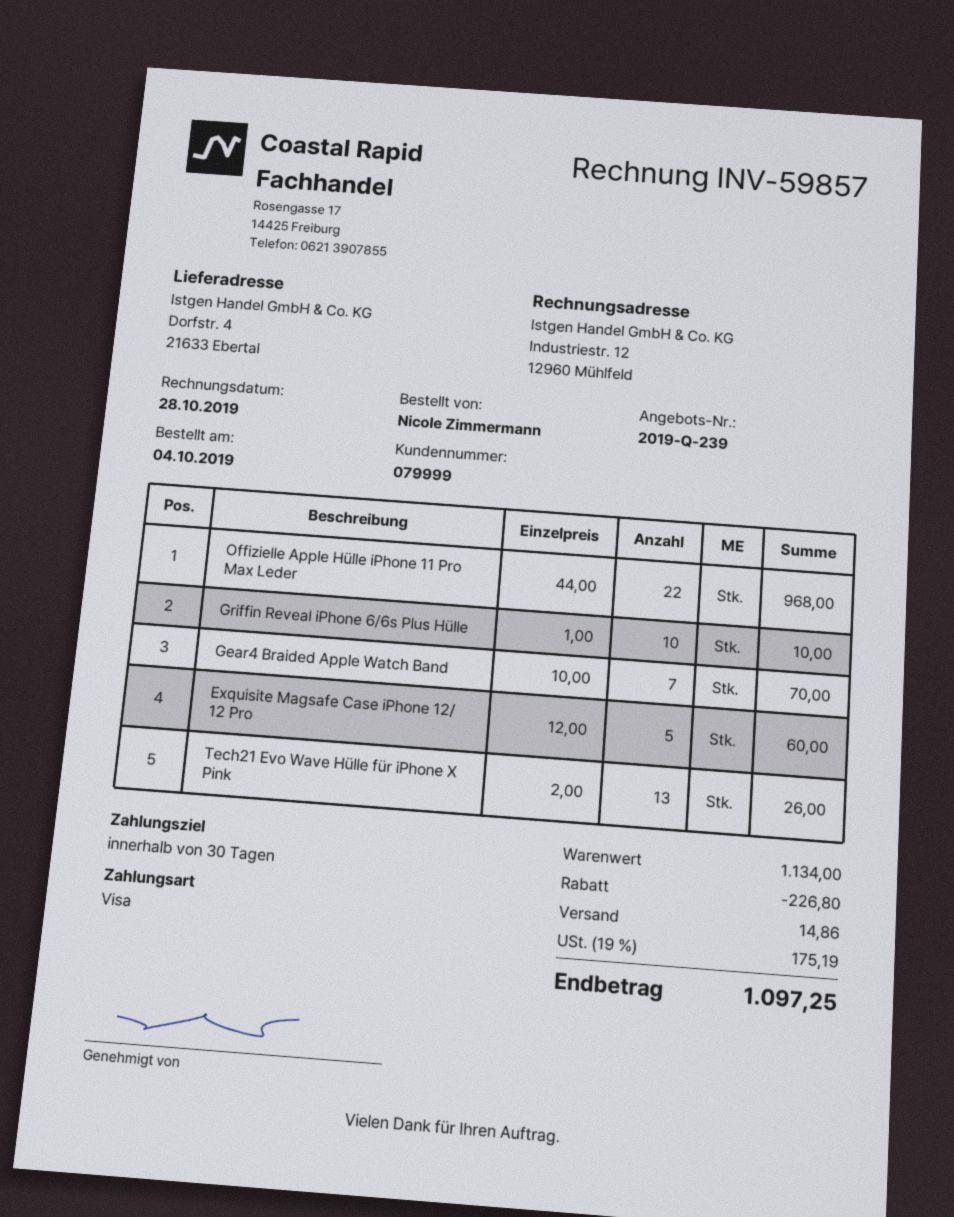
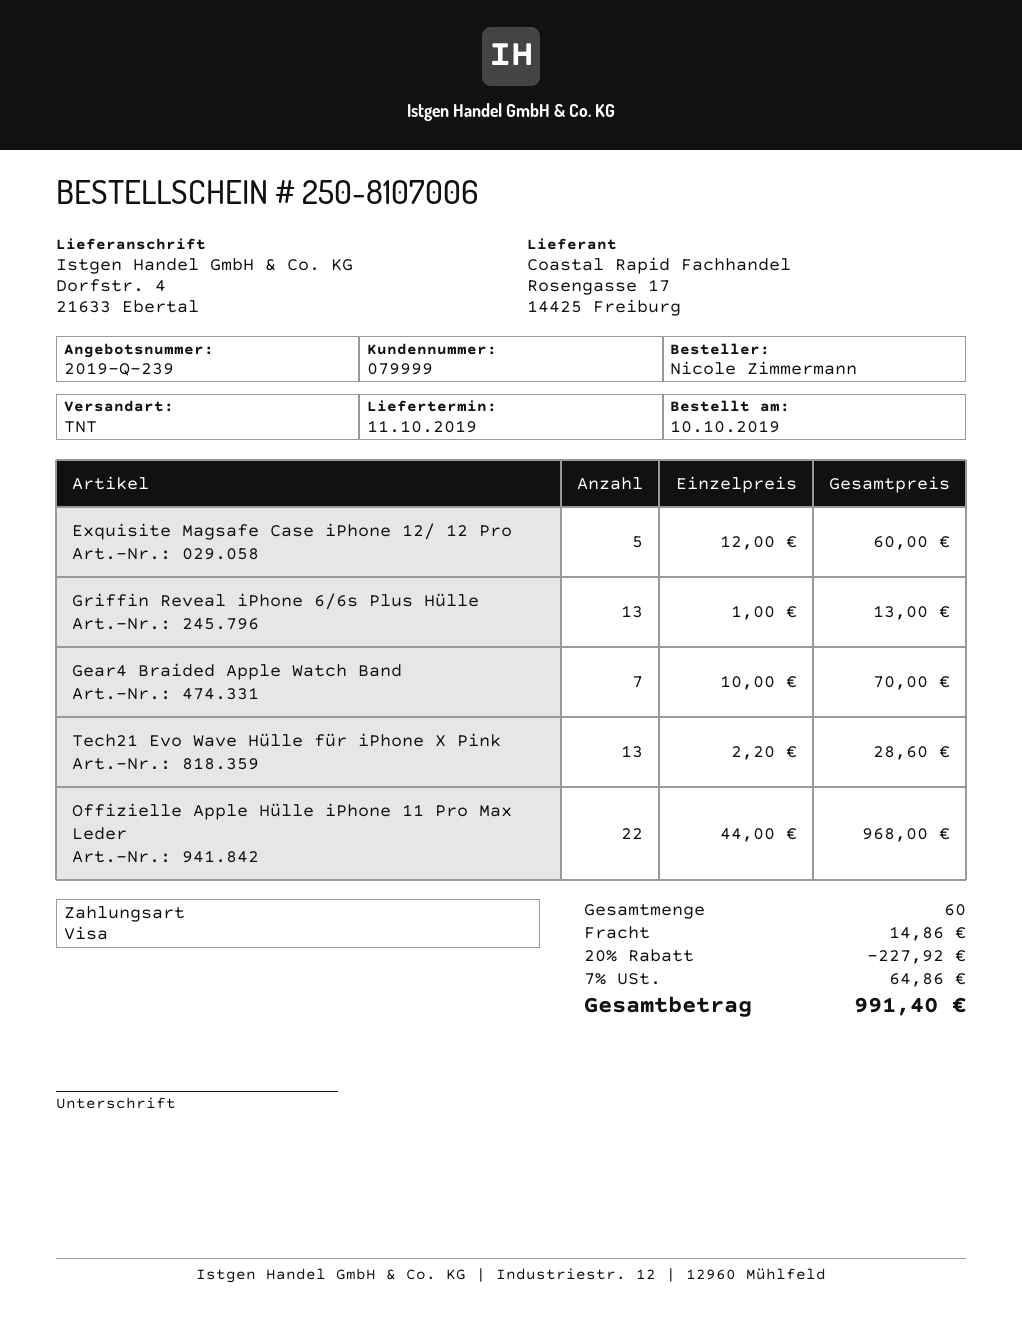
order date: 2019-10-04 -> 2019-10-10
Griffin Reveal iPhone 6/6s Plus Hülle: 10 x 1.00 = 10.00 -> 13 x 1.00 = 13.00
Tech21 Evo Wave Hülle für iPhone X Pink: 13 x 2.00 = 26.00 -> 13 x 2.20 = 28.60
discount: 226.80 -> 227.92
tax: 19% = 175.19 -> 7% = 64.86
total: 1097.25 -> 991.40

